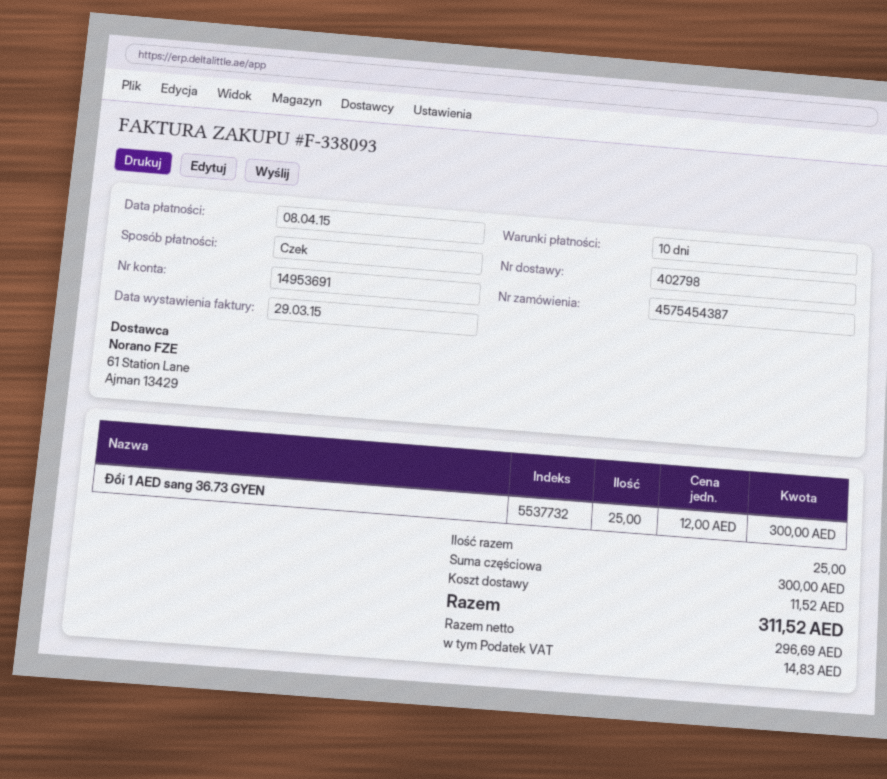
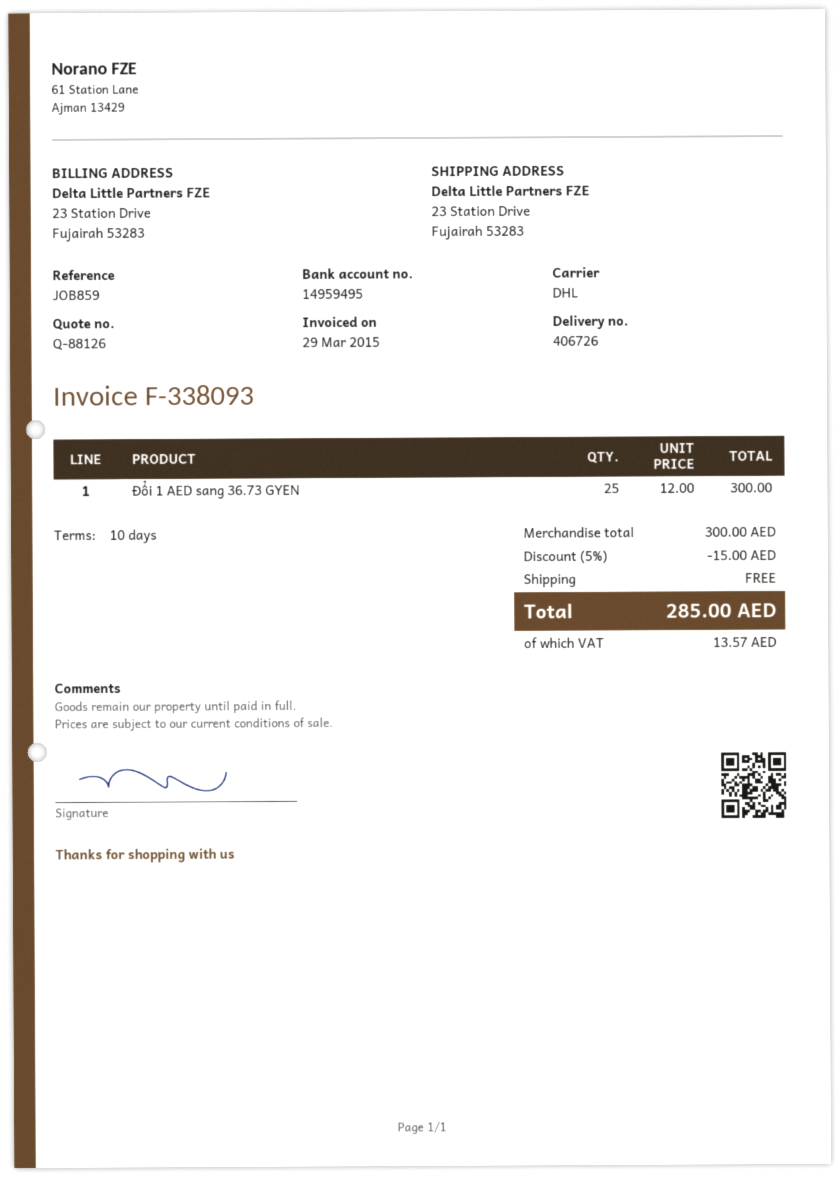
delivery note number: 402798 -> 406726
bank account: 14953691 -> 14959495
discount: none -> 5% = 15.00
shipping: 11.52 -> 0.00
tax: 14.83 -> 13.57
total: 311.52 -> 285.00

